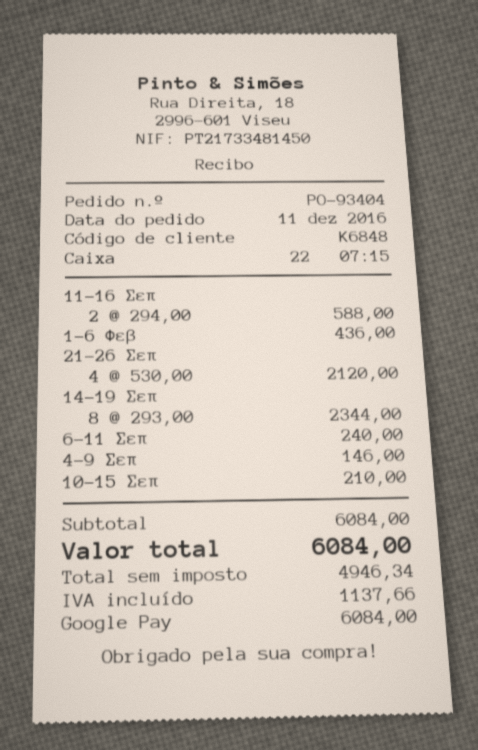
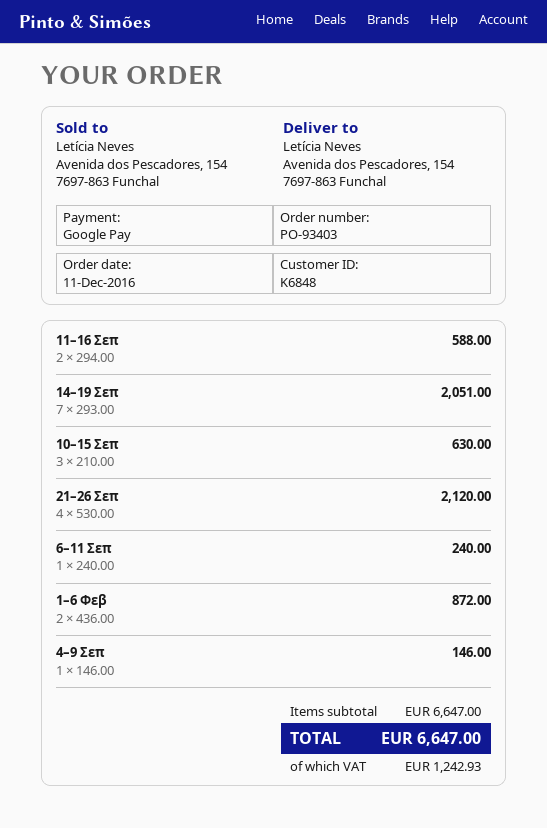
order number: PO-93404 -> PO-93403
1–6 Φεβ: 1 x 436.00 = 436.00 -> 2 x 436.00 = 872.00
14–19 Σεπ: 8 x 293.00 = 2344.00 -> 7 x 293.00 = 2051.00
10–15 Σεπ: 1 x 210.00 = 210.00 -> 3 x 210.00 = 630.00
subtotal: 6084.00 -> 6647.00
tax: 1137.66 -> 1242.93
total: 6084.00 -> 6647.00

